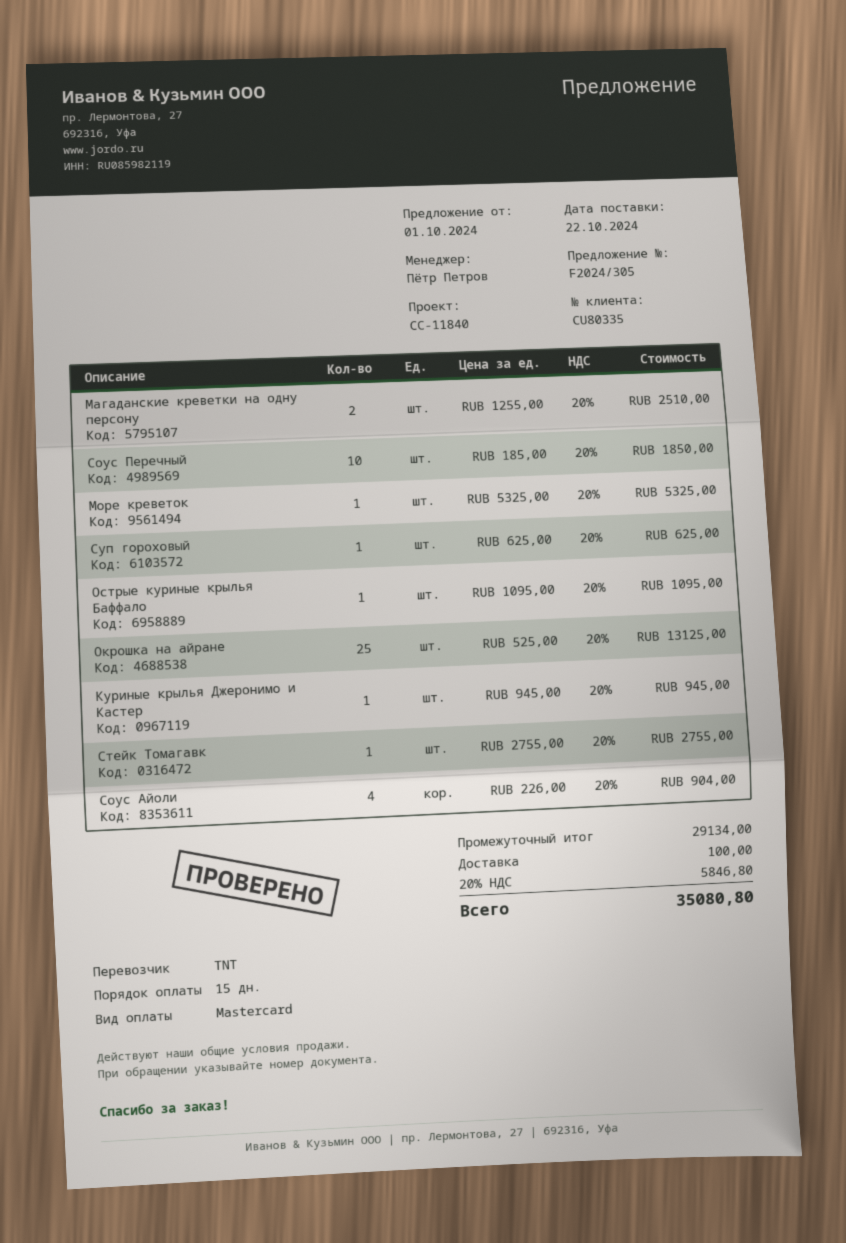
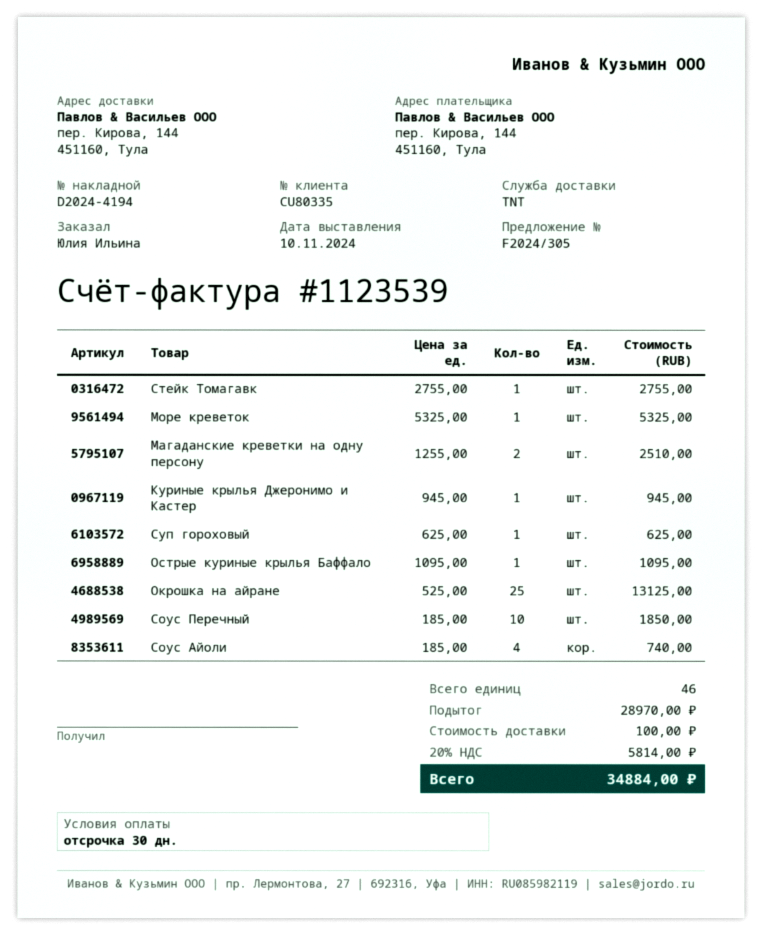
payment terms: 15 days -> 30 days
Соус Айоли: 4 x 226.00 = 904.00 -> 4 x 185.00 = 740.00
subtotal: 29134.00 -> 28970.00
tax: 20% = 5846.80 -> 20% = 5814.00
total: 35080.80 -> 34884.00

